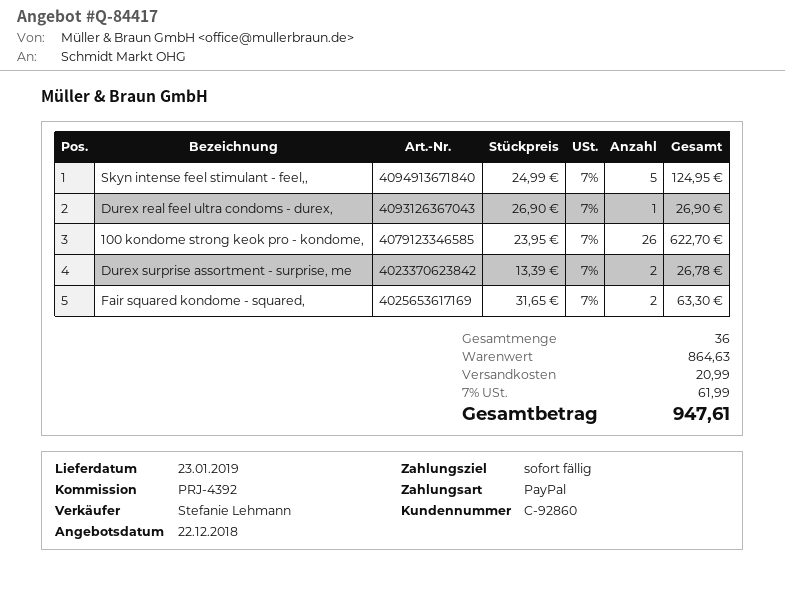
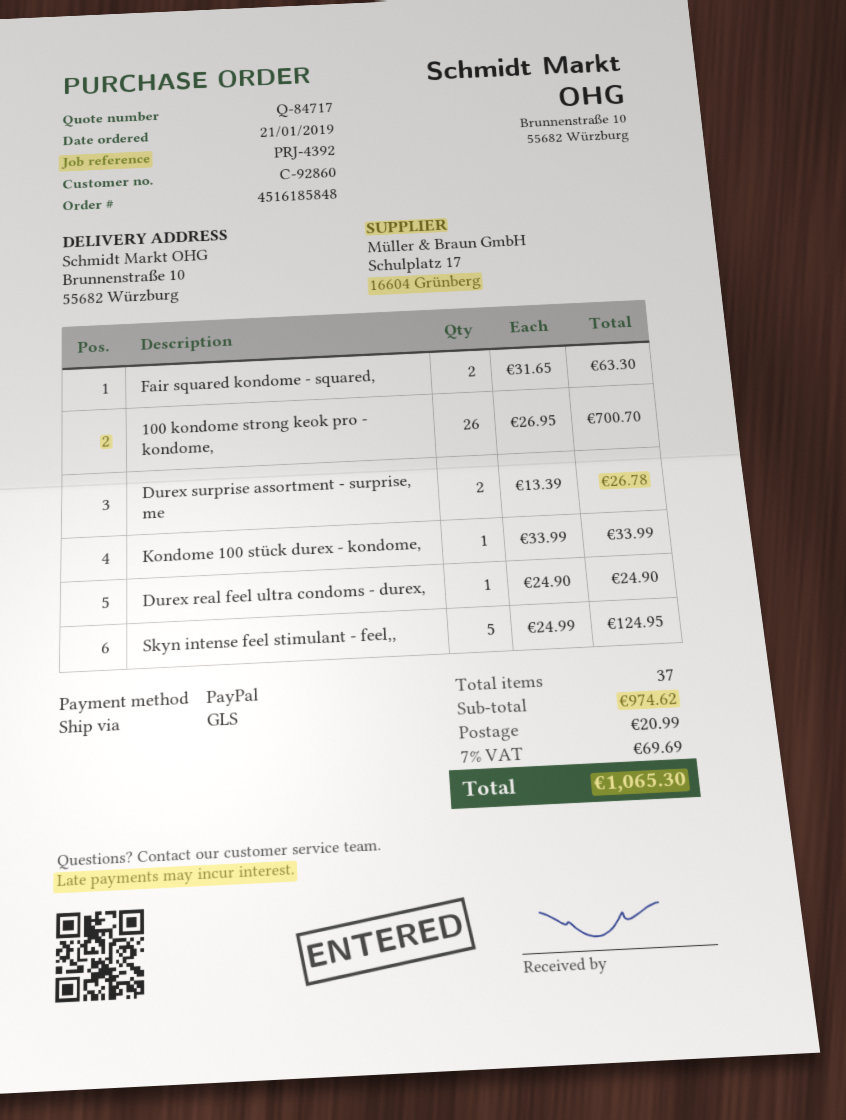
quote number: Q-84417 -> Q-84717
Durex real feel ultra condoms - durex,: 1 x 26.90 = 26.90 -> 1 x 24.90 = 24.90
100 kondome strong keok pro - kondome,: 26 x 23.95 = 622.70 -> 26 x 26.95 = 700.70
Kondome 100 stück durex - kondome,: none -> 1 x 33.99 = 33.99
total quantity: 36 -> 37
subtotal: 864.63 -> 974.62
tax: 7% = 61.99 -> 7% = 69.69
total: 947.61 -> 1065.30

